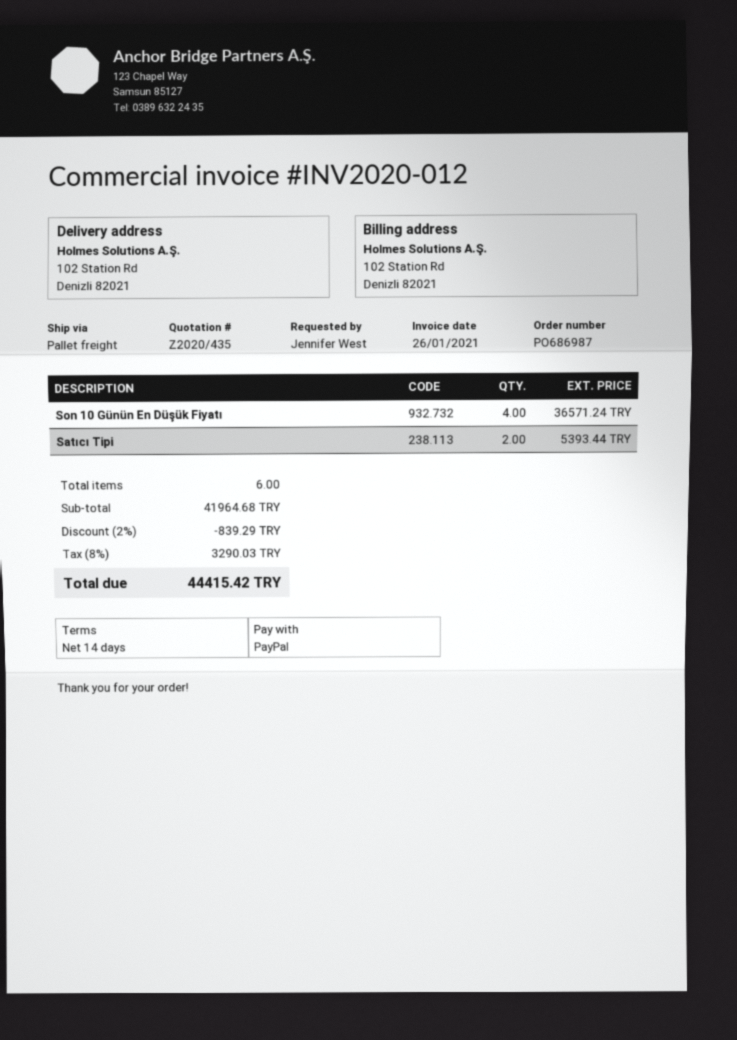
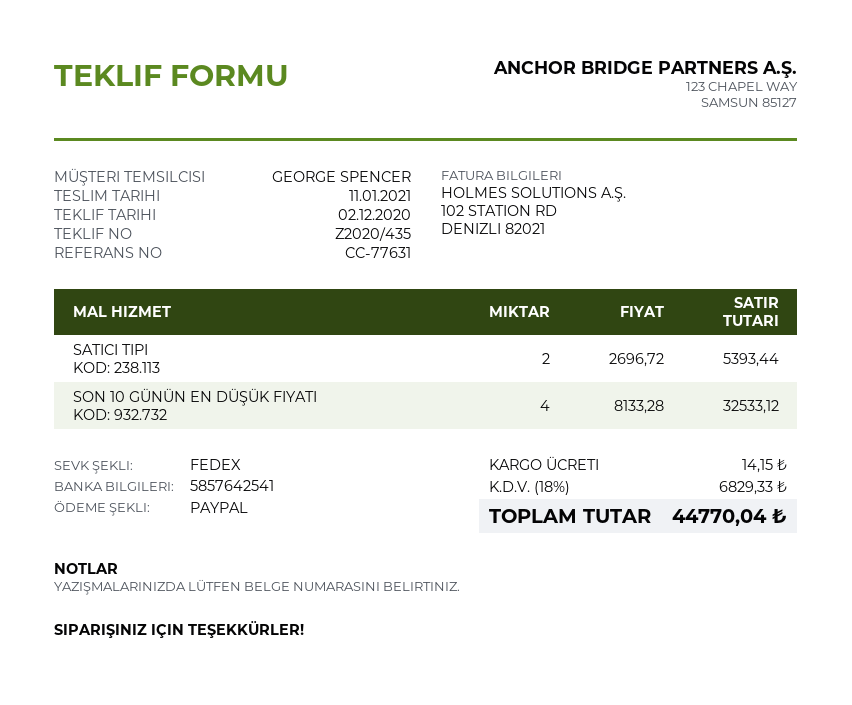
shipping method: pallet freight -> FedEx
Son 10 Günün En Düşük Fiyatı: 4 for 36571.24 -> 4 for 32533.12
discount: 2% = 839.29 -> none
shipping: none -> 14.15
tax: 8% = 3290.03 -> 18% = 6829.33
total: 44415.42 -> 44770.04

